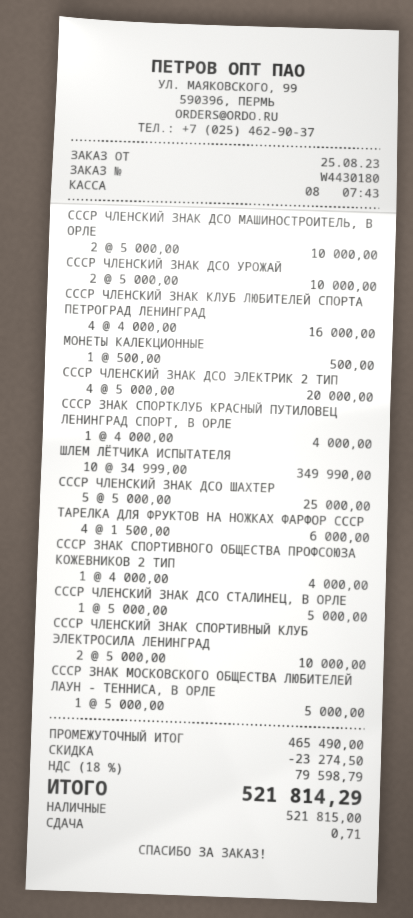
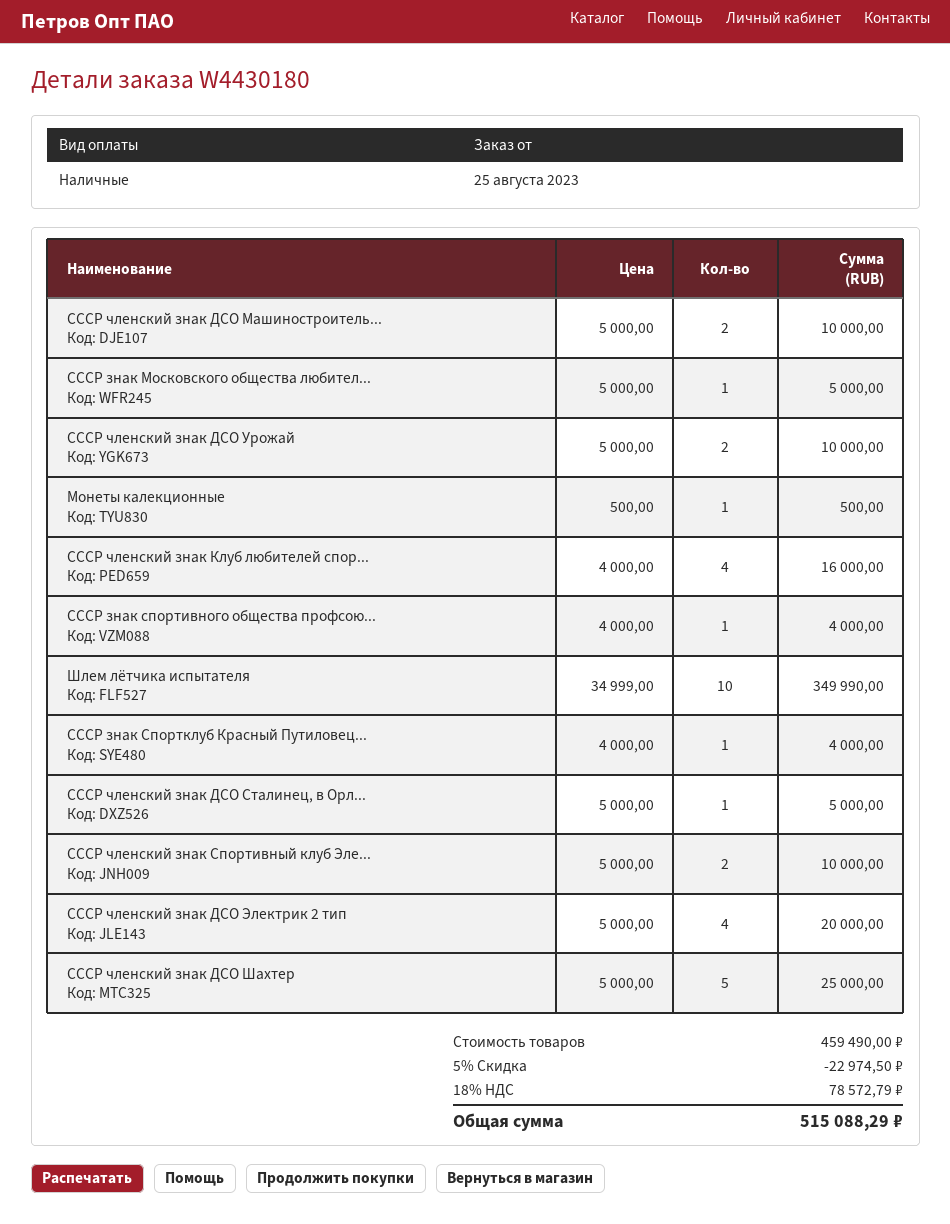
ТАРЕЛКА ДЛЯ ФРУКТОВ НА НОЖКАХ ФАРФОР СССР: 4 x 1500.00 = 6000.00 -> none
subtotal: 465490.00 -> 459490.00
discount: 23274.50 -> 22974.50
tax: 18% = 79598.79 -> 18% = 78572.79
total: 521814.29 -> 515088.29

